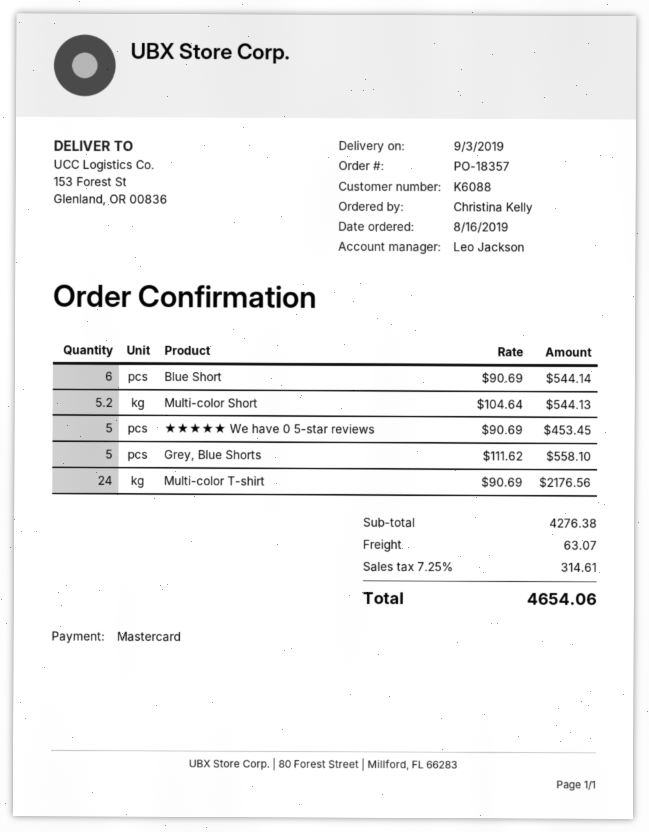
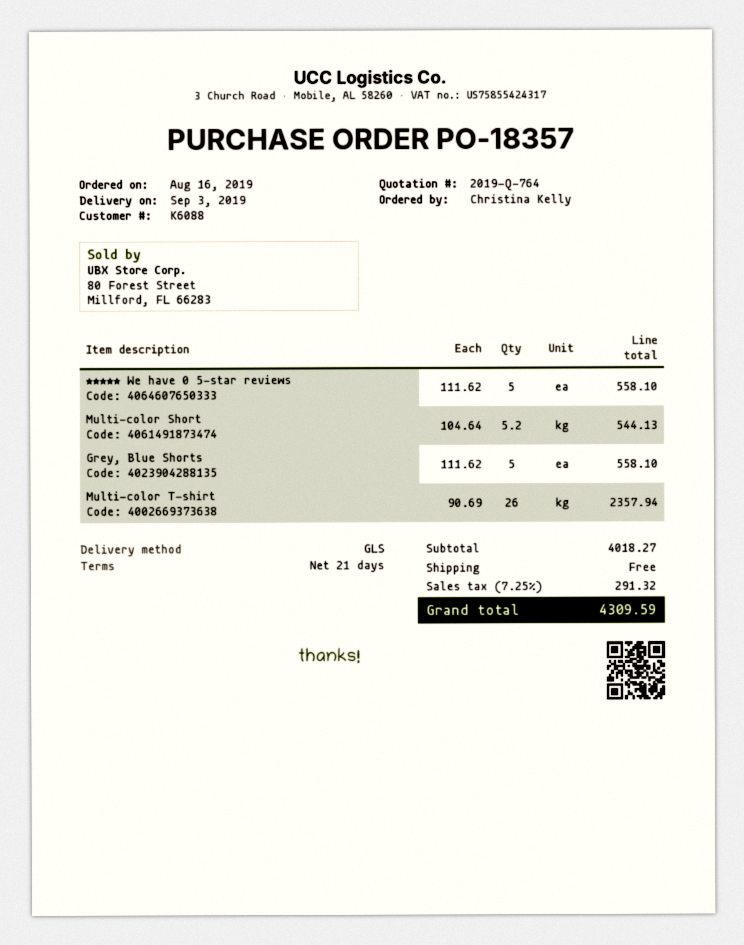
Blue Short: 6 x 90.69 = 544.14 -> none
★★★★★ We have 0 5-star reviews: 5 x 90.69 = 453.45 -> 5 x 111.62 = 558.10
Multi-color T-shirt: 24 x 90.69 = 2176.56 -> 26 x 90.69 = 2357.94
subtotal: 4276.38 -> 4018.27
shipping: 63.07 -> 0.00
tax: 7.25% = 314.61 -> 7.25% = 291.32
total: 4654.06 -> 4309.59

